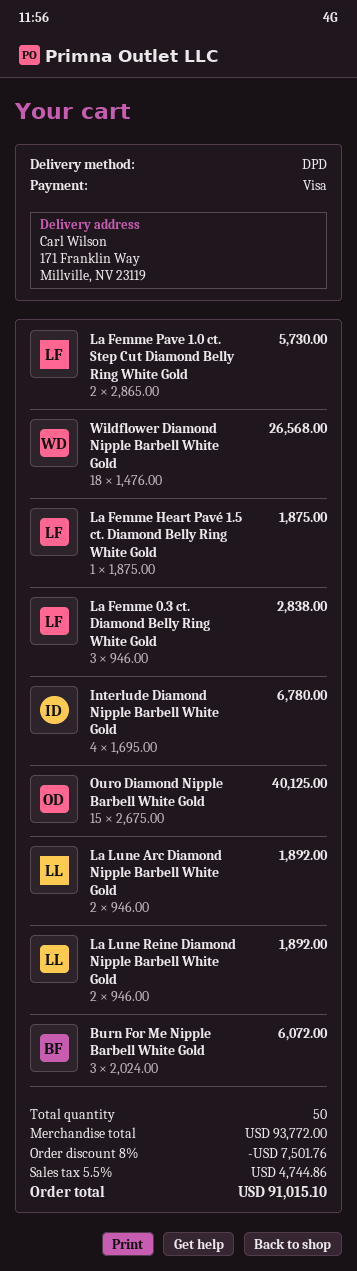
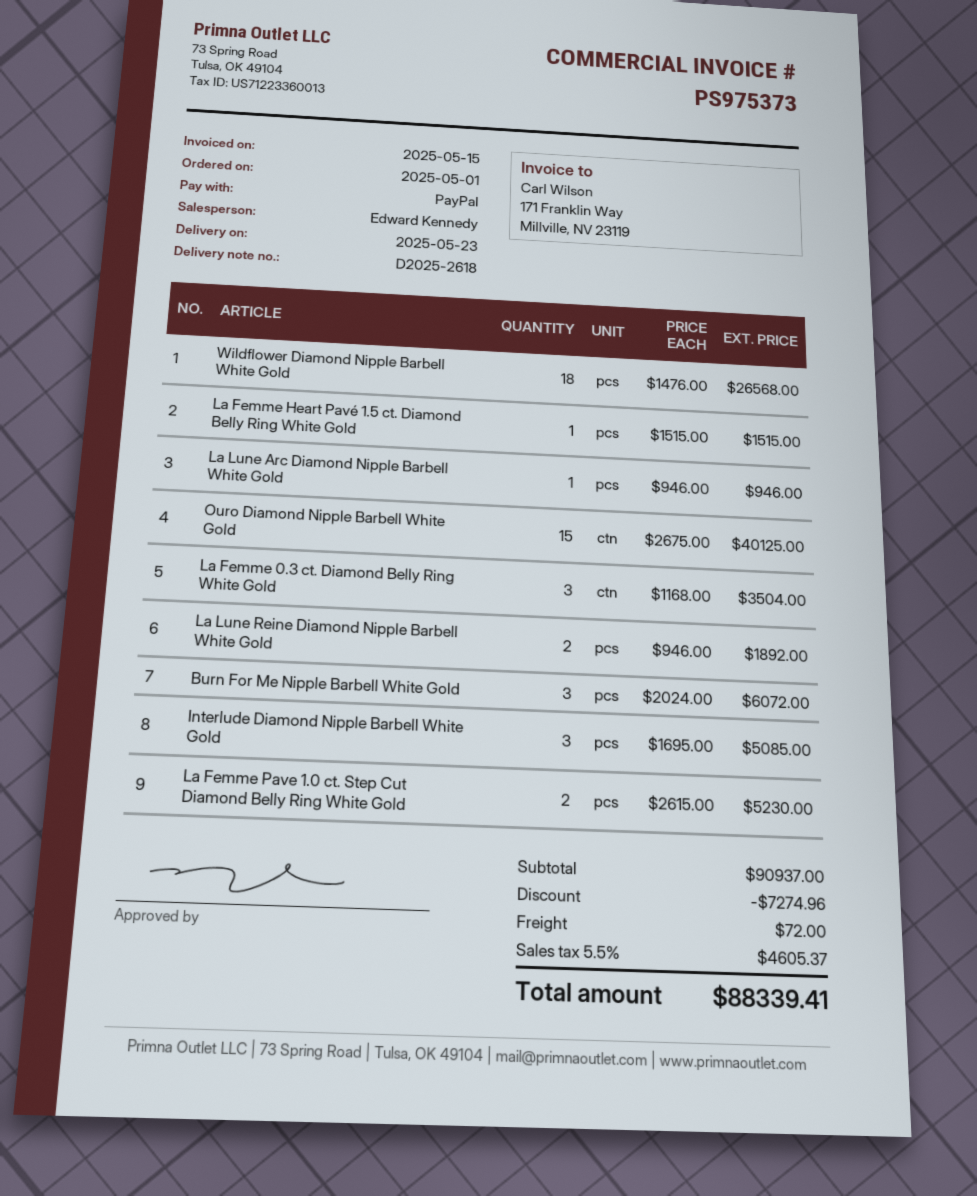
payment method: Visa -> PayPal
La Femme Pave 1.0 ct. Step Cut Diamond Belly Ring White Gold: 2 x 2865.00 = 5730.00 -> 2 x 2615.00 = 5230.00
La Femme Heart Pavé 1.5 ct. Diamond Belly Ring White Gold: 1 x 1875.00 = 1875.00 -> 1 x 1515.00 = 1515.00
La Femme 0.3 ct. Diamond Belly Ring White Gold: 3 x 946.00 = 2838.00 -> 3 x 1168.00 = 3504.00
Interlude Diamond Nipple Barbell White Gold: 4 x 1695.00 = 6780.00 -> 3 x 1695.00 = 5085.00
La Lune Arc Diamond Nipple Barbell White Gold: 2 x 946.00 = 1892.00 -> 1 x 946.00 = 946.00
subtotal: 93772.00 -> 90937.00
discount: 7501.76 -> 7274.96
shipping: none -> 72.00
tax: 5.5% = 4744.86 -> 5.5% = 4605.37
total: 91015.10 -> 88339.41

